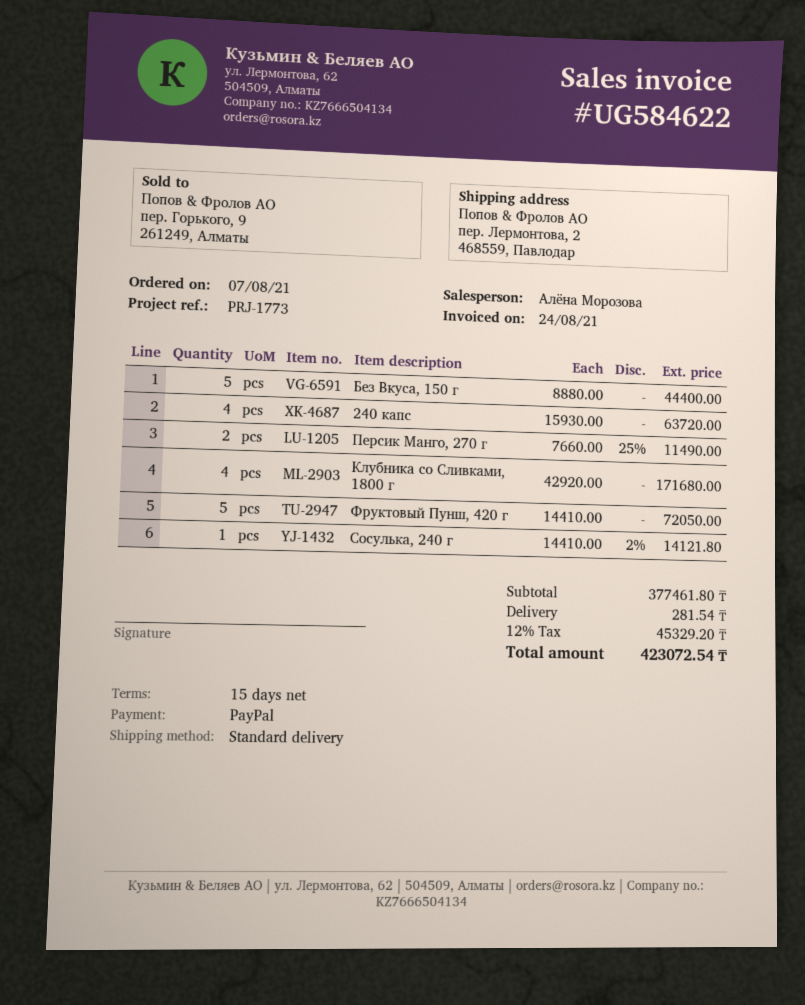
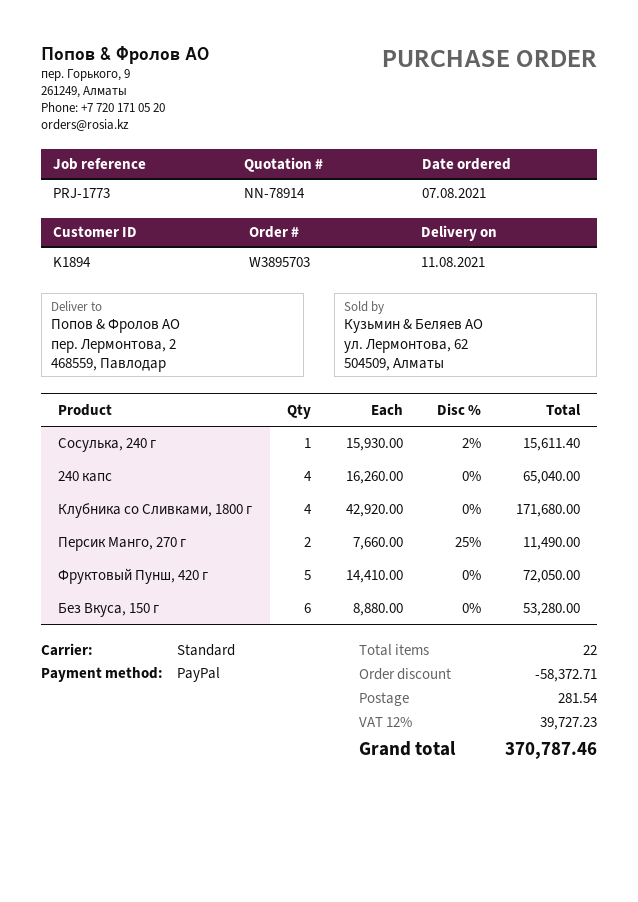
Без Вкуса, 150 г: 5 x 8880.00 = 44400.00 -> 6 x 8880.00 = 53280.00
240 капс: 4 x 15930.00 = 63720.00 -> 4 x 16260.00 = 65040.00
Сосулька, 240 г: 1 x 14410.00 - 2% = 14121.80 -> 1 x 15930.00 - 2% = 15611.40
discount: none -> 58372.71
tax: 12% = 45329.20 -> 12% = 39727.23
total: 423072.54 -> 370787.46

